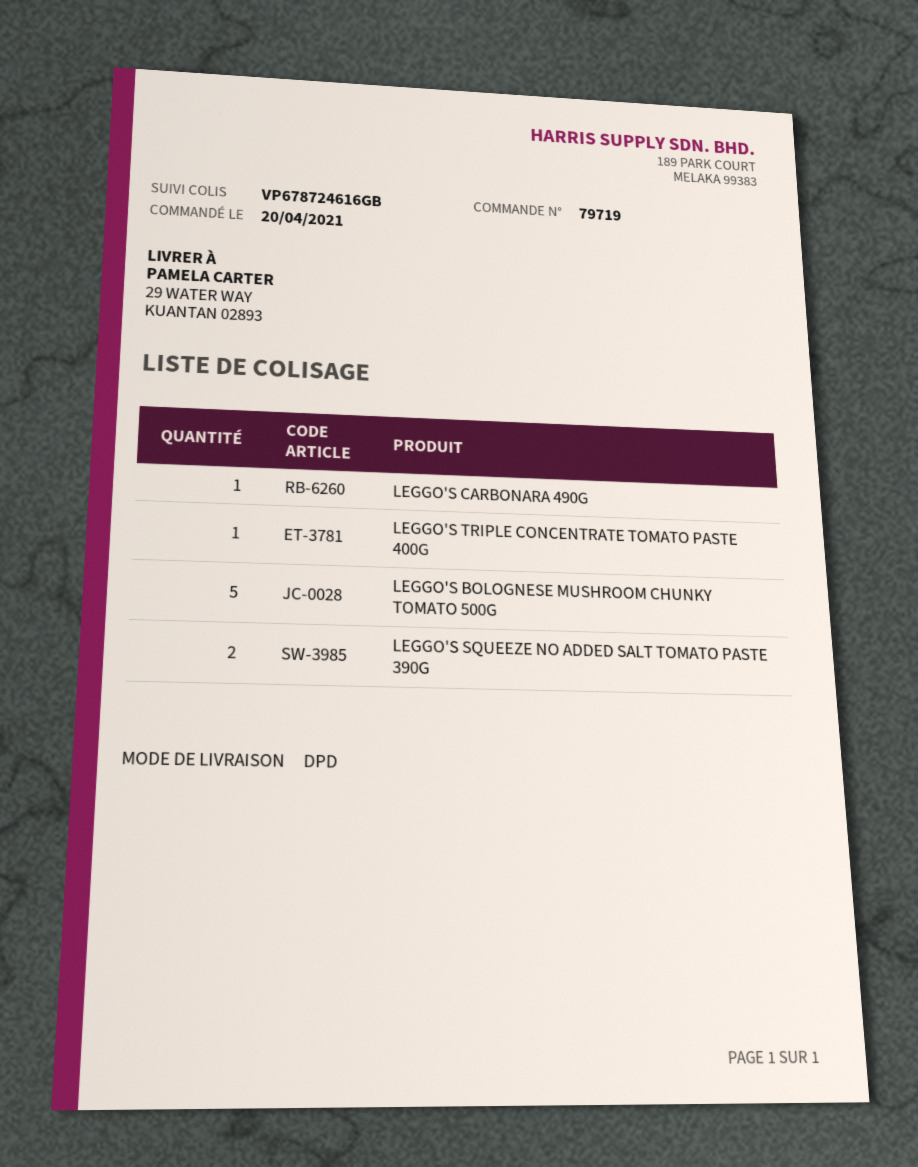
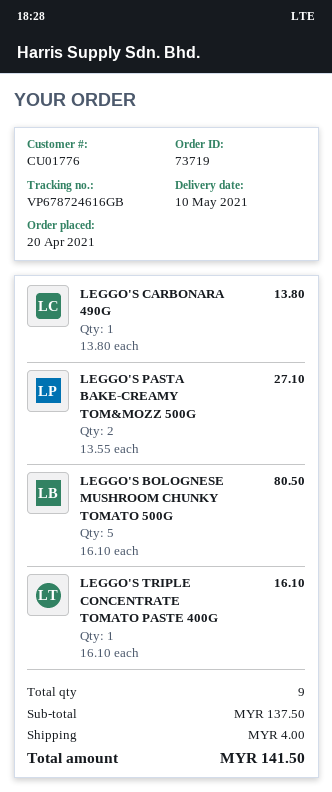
order number: 79719 -> 73719
LEGGO'S SQUEEZE NO ADDED SALT TOMATO PASTE 390G: 2 -> none
LEGGO'S PASTA BAKE-CREAMY TOM&MOZZ 500G: none -> 2

